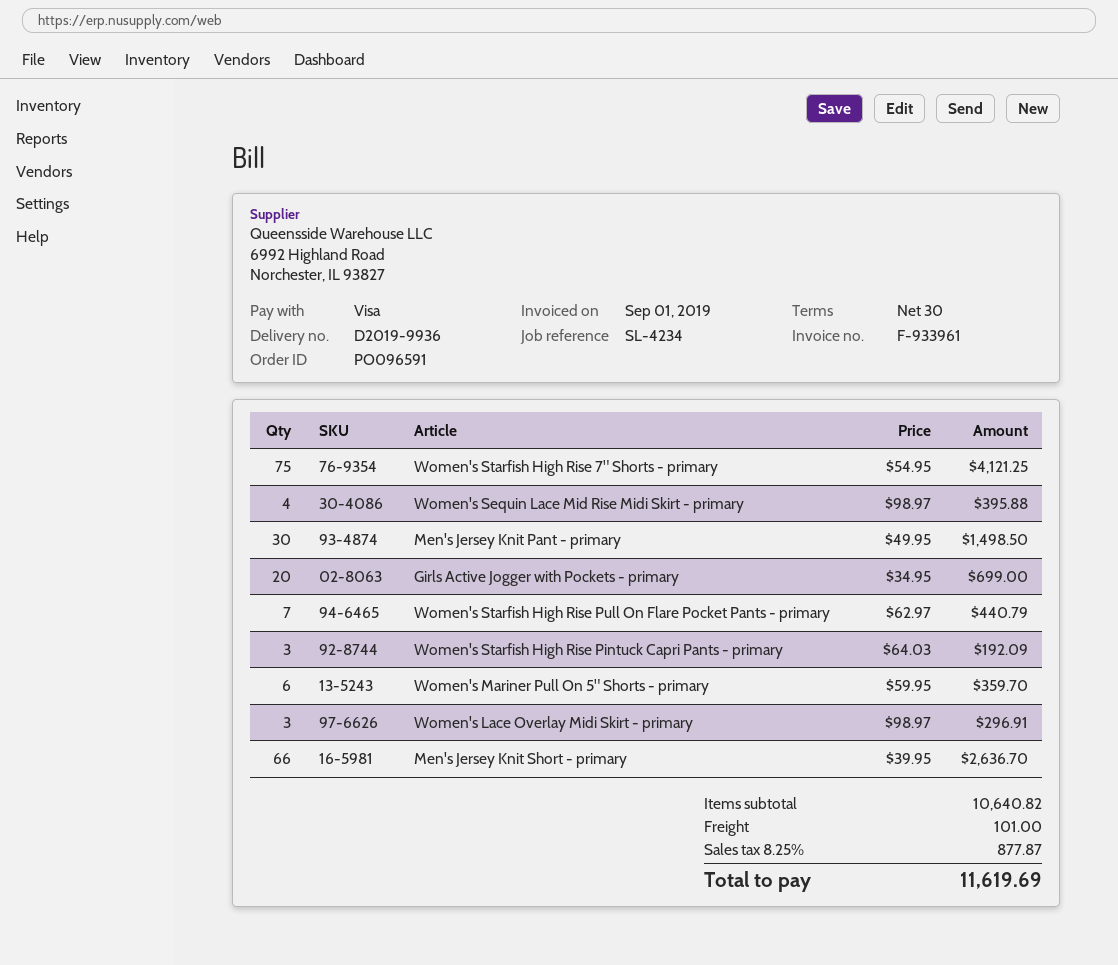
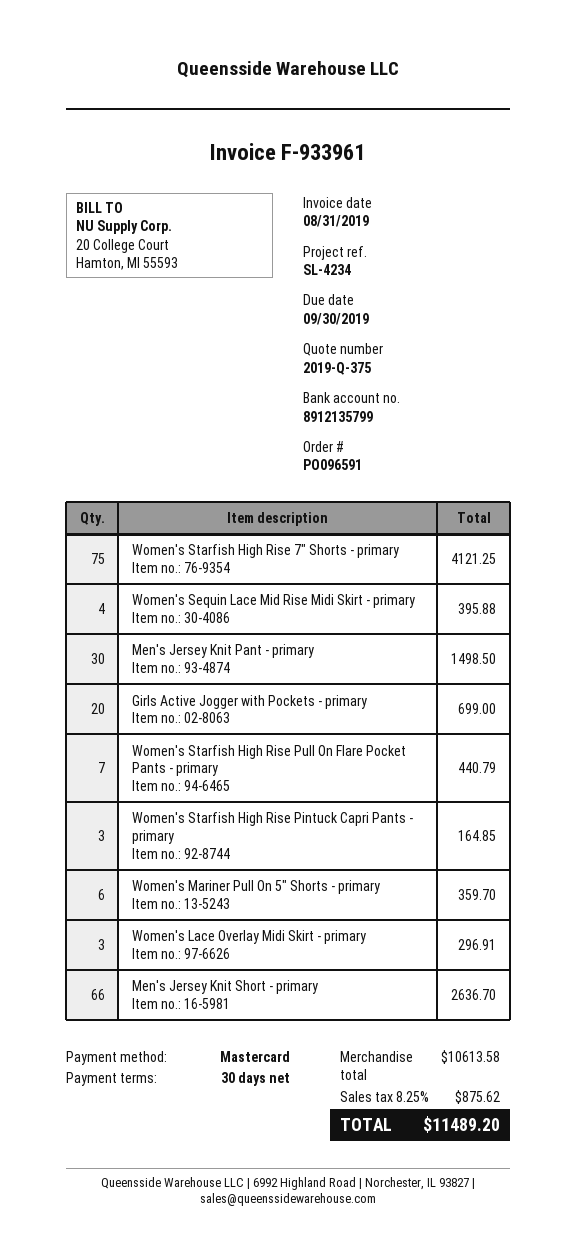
invoice date: 2019-09-01 -> 2019-08-31
payment method: Visa -> Mastercard
Women's Starfish High Rise Pintuck Capri Pants - primary: 3 for 192.09 -> 3 for 164.85
subtotal: 10640.82 -> 10613.58
shipping: 101.00 -> none
tax: 8.25% = 877.87 -> 8.25% = 875.62
total: 11619.69 -> 11489.20

